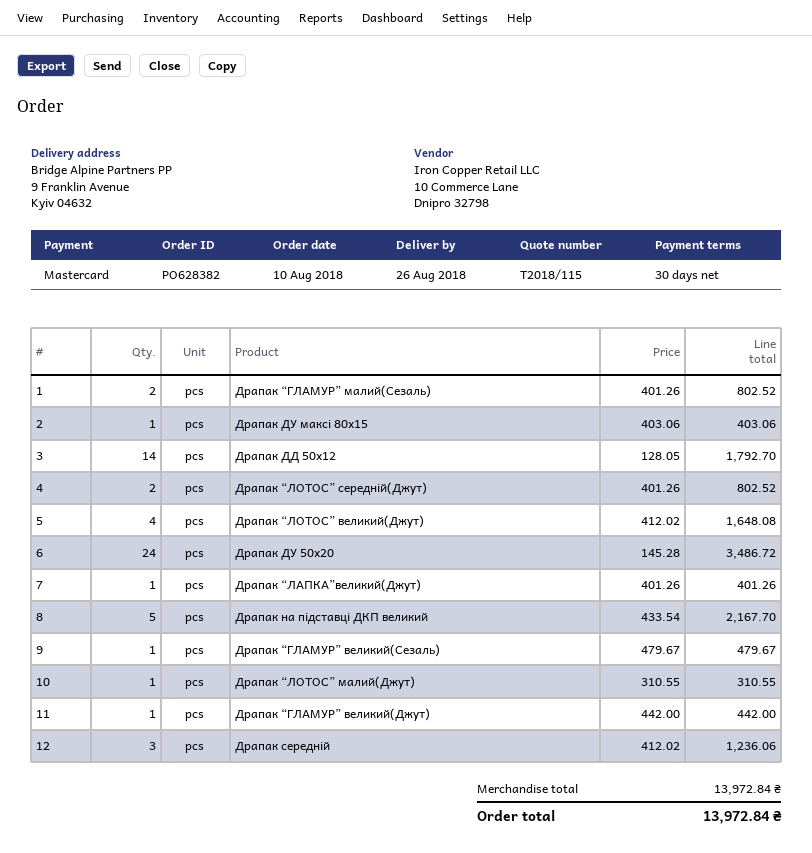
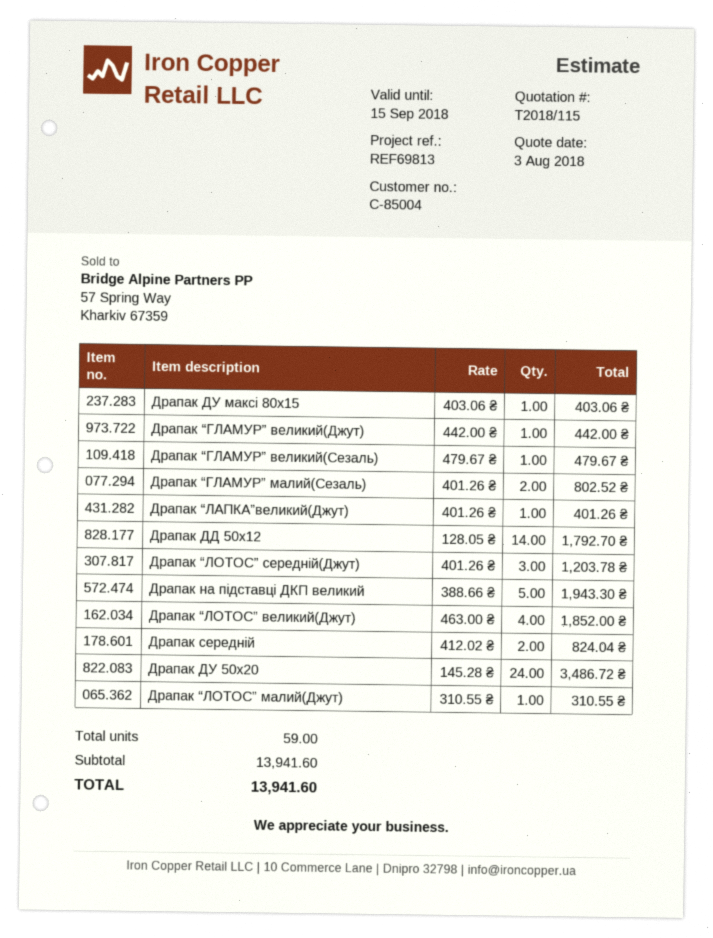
Драпак “ЛОТОС” середній(Джут): 2 x 401.26 = 802.52 -> 3 x 401.26 = 1203.78
Драпак “ЛОТОС” великий(Джут): 4 x 412.02 = 1648.08 -> 4 x 463.00 = 1852.00
Драпак на підставці ДКП великий: 5 x 433.54 = 2167.70 -> 5 x 388.66 = 1943.30
Драпак середній: 3 x 412.02 = 1236.06 -> 2 x 412.02 = 824.04
subtotal: 13972.84 -> 13941.60
total: 13972.84 -> 13941.60

